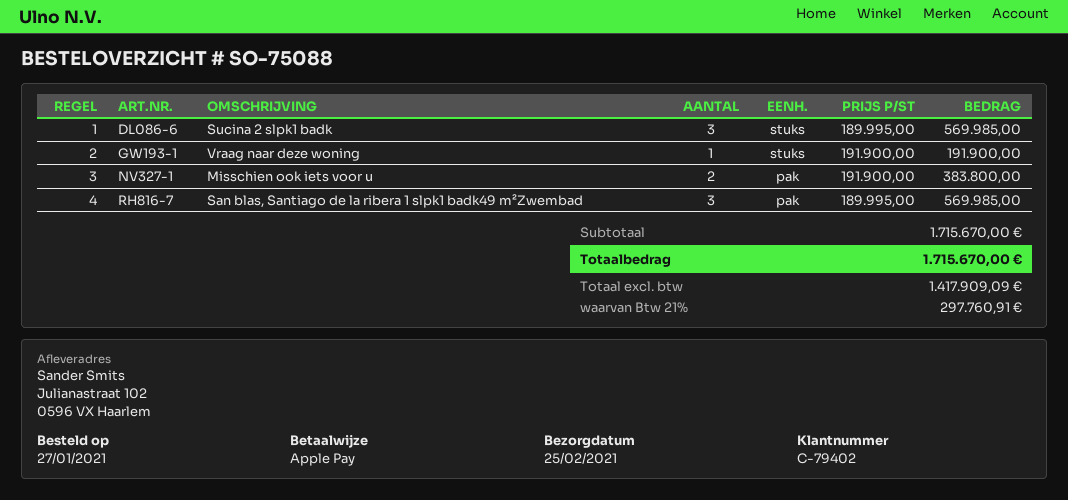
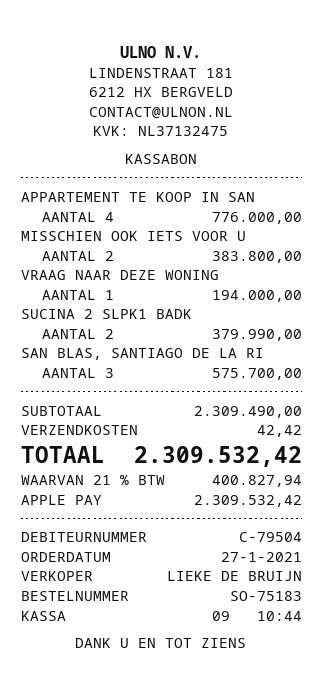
order number: SO-75088 -> SO-75183
customer number: C-79402 -> C-79504
Sucina 2 slpk1 badk: 3 for 569985.00 -> 2 for 379990.00
Vraag naar deze woning: 1 for 191900.00 -> 1 for 194000.00
San blas, Santiago de la ribera 1 slpk1 badk49 m²Zwembad: 3 for 569985.00 -> 3 for 575700.00
APPARTEMENT TE KOOP IN SAN: none -> 4 for 776000.00
subtotal: 1715670.00 -> 2309490.00
shipping: none -> 42.42
tax: 21% = 297760.91 -> 21% = 400827.94
total: 1715670.00 -> 2309532.42

